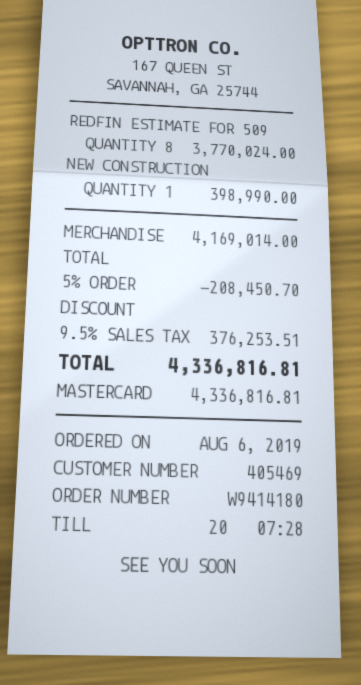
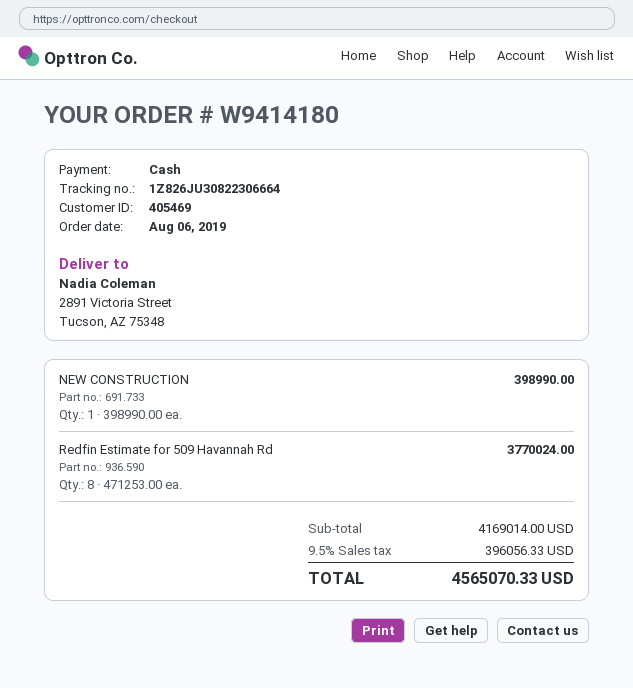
payment method: Mastercard -> cash
discount: 5% = 208450.70 -> none
tax: 9.5% = 376253.51 -> 9.5% = 396056.33
total: 4336816.81 -> 4565070.33

